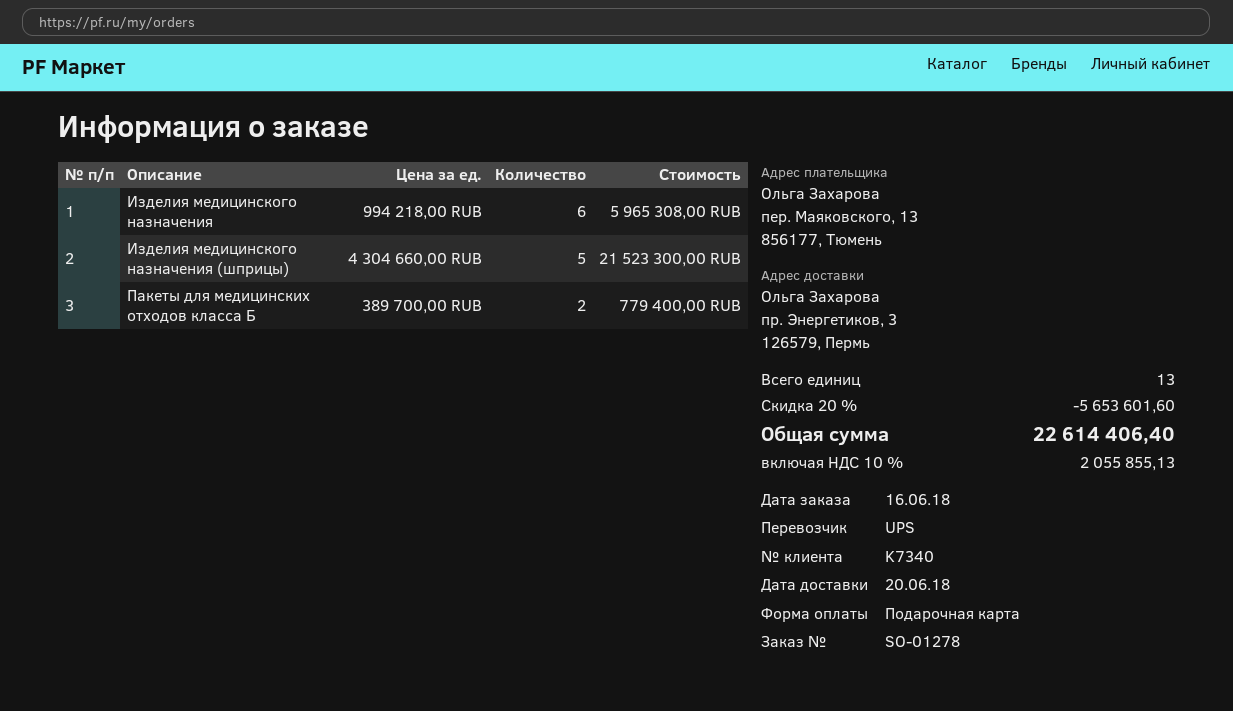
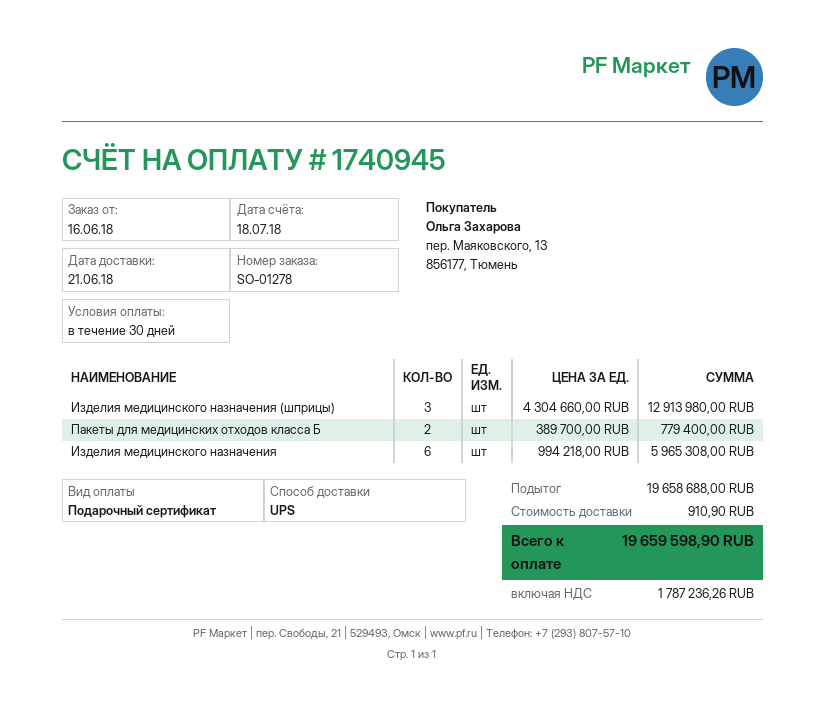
delivery date: 2018-06-20 -> 2018-06-21
Изделия медицинского назначения (шприцы): 5 x 4304660.00 = 21523300.00 -> 3 x 4304660.00 = 12913980.00
discount: 20% = 5653601.60 -> none
shipping: none -> 910.90
tax: 2055855.13 -> 1787236.26
total: 22614406.40 -> 19659598.90

